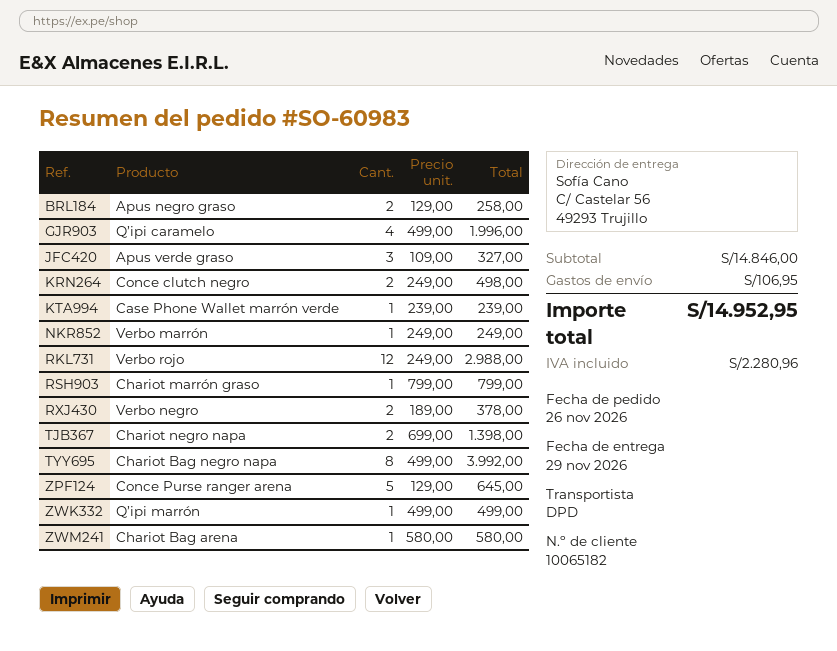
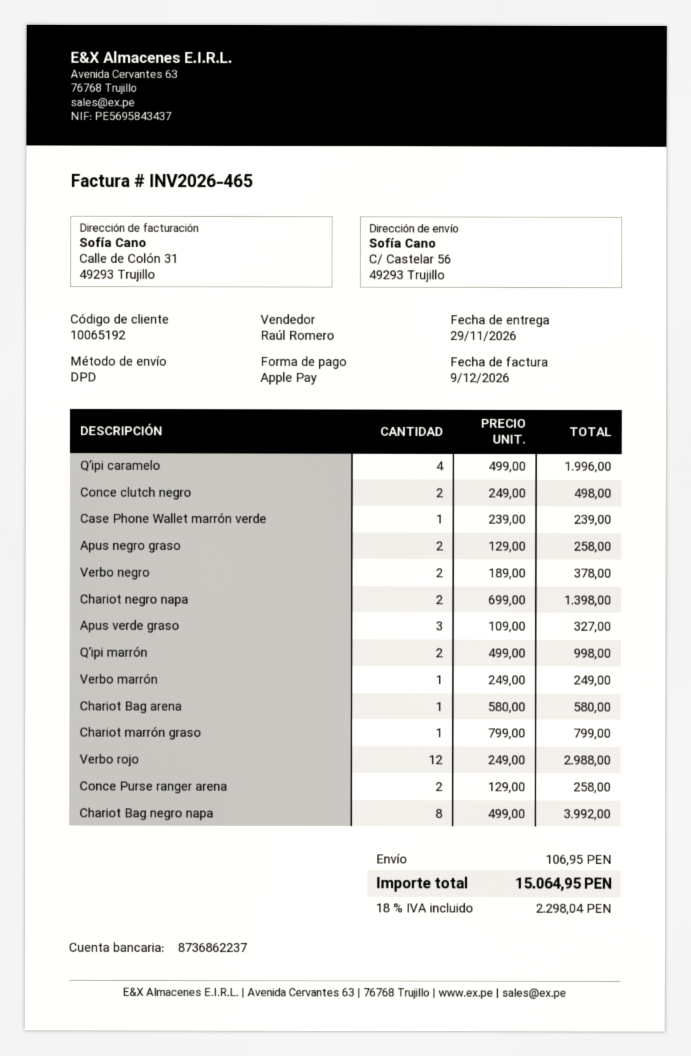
customer number: 10065182 -> 10065192
Conce Purse ranger arena: 5 x 129.00 = 645.00 -> 2 x 129.00 = 258.00
Q’ipi marrón: 1 x 499.00 = 499.00 -> 2 x 499.00 = 998.00
tax: 2280.96 -> 2298.04
total: 14952.95 -> 15064.95

